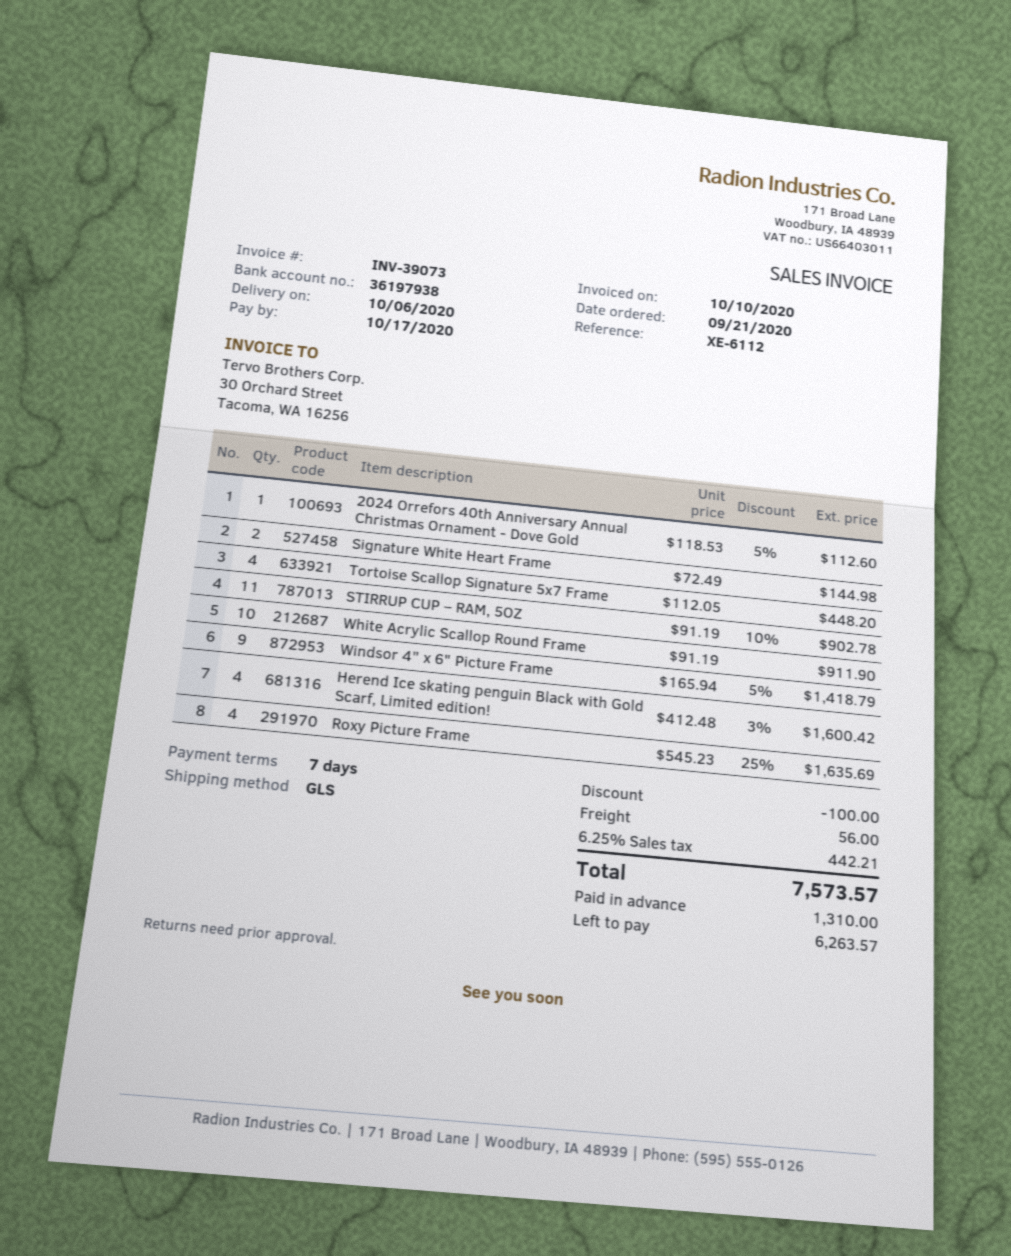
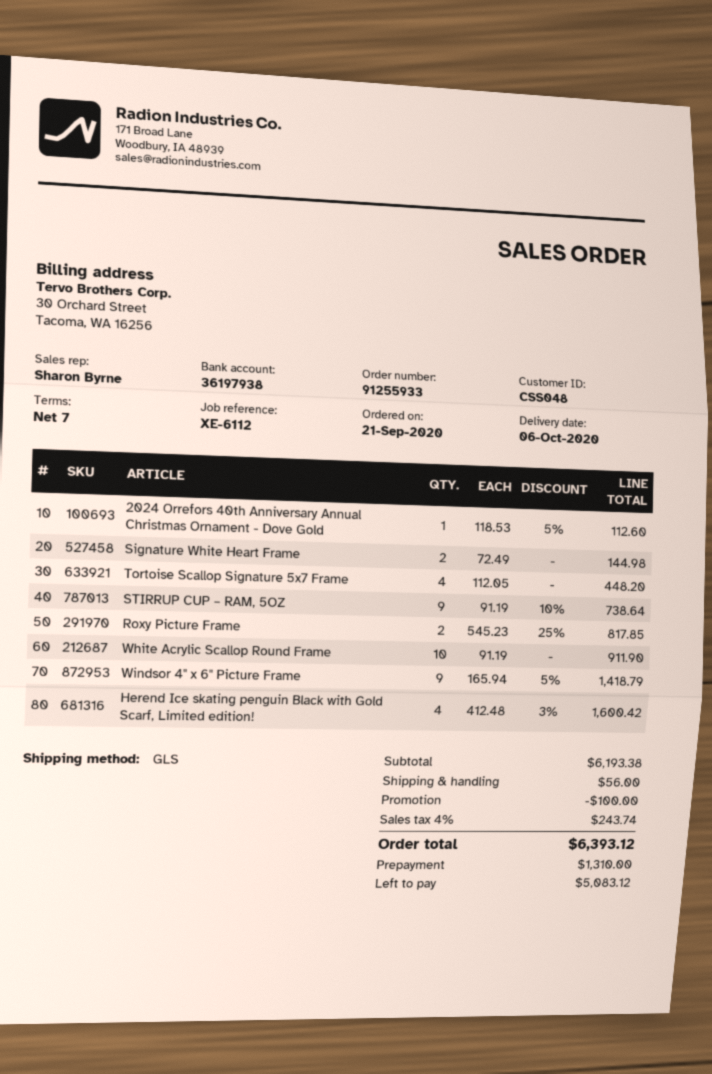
STIRRUP CUP – RAM, 5OZ: 11 x 91.19 - 10% = 902.78 -> 9 x 91.19 - 10% = 738.64
Roxy Picture Frame: 4 x 545.23 - 25% = 1635.69 -> 2 x 545.23 - 25% = 817.85
tax: 6.25% = 442.21 -> 4% = 243.74
total: 7573.57 -> 6393.12
balance: 6263.57 -> 5083.12

